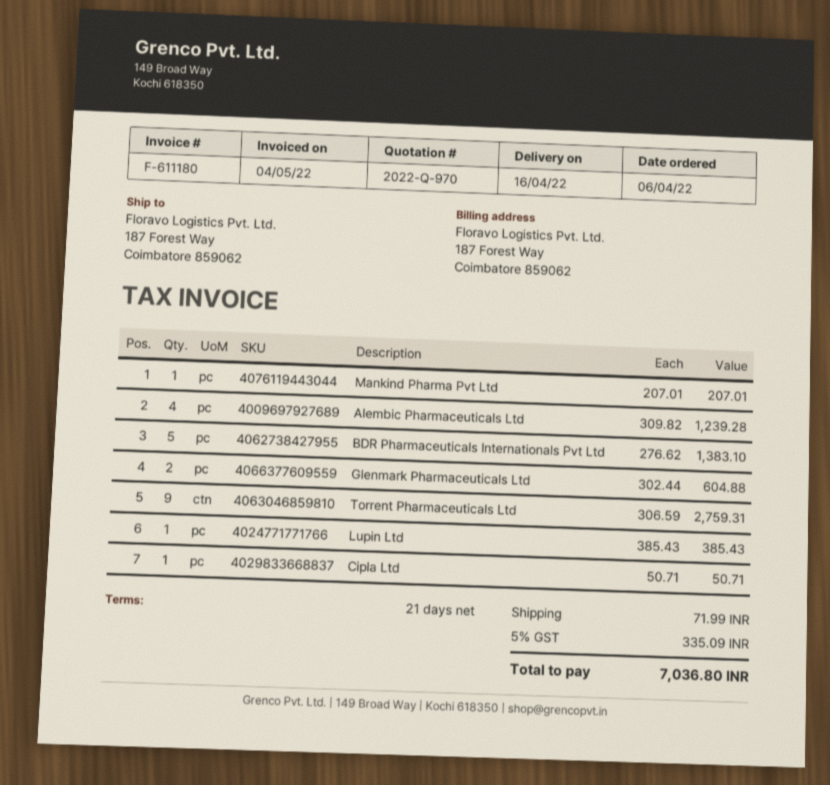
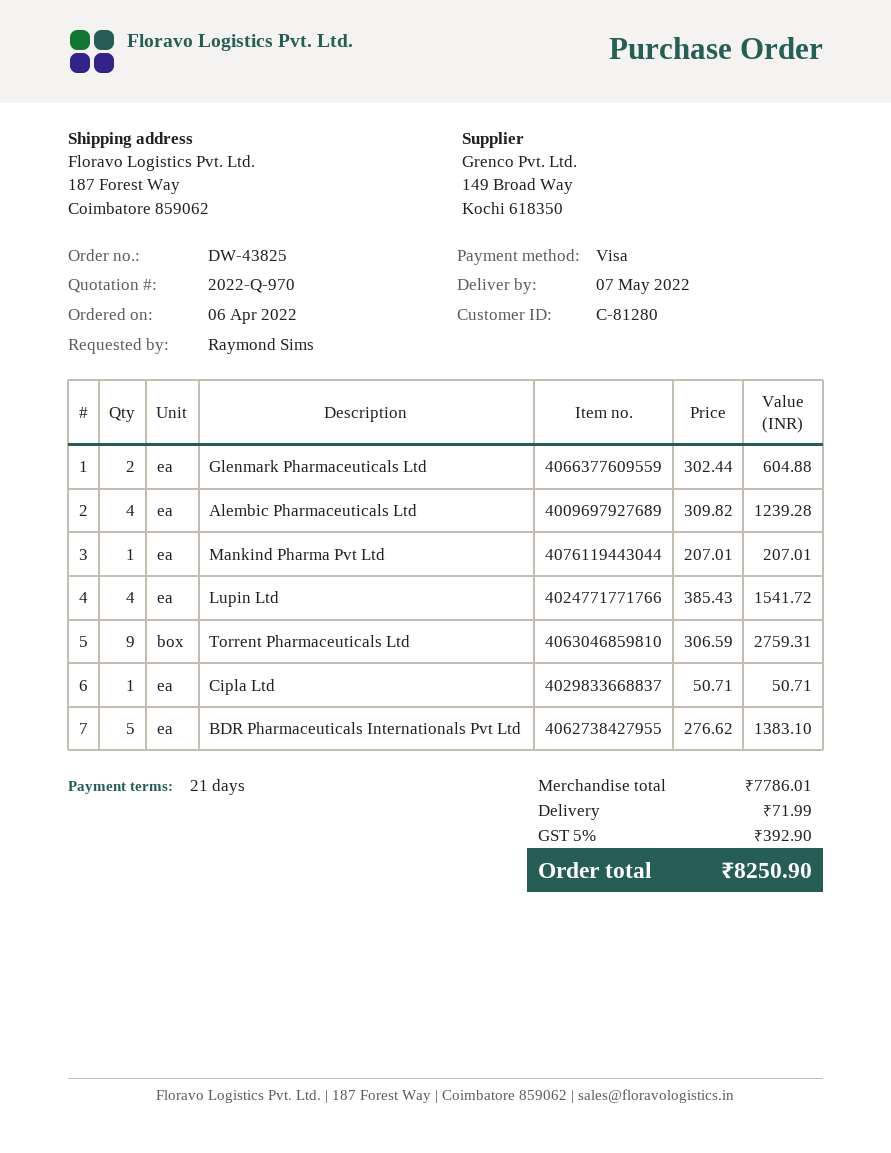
delivery date: 2022-04-16 -> 2022-05-07
Lupin Ltd: 1 x 385.43 = 385.43 -> 4 x 385.43 = 1541.72
tax: 5% = 335.09 -> 5% = 392.90
total: 7036.80 -> 8250.90

